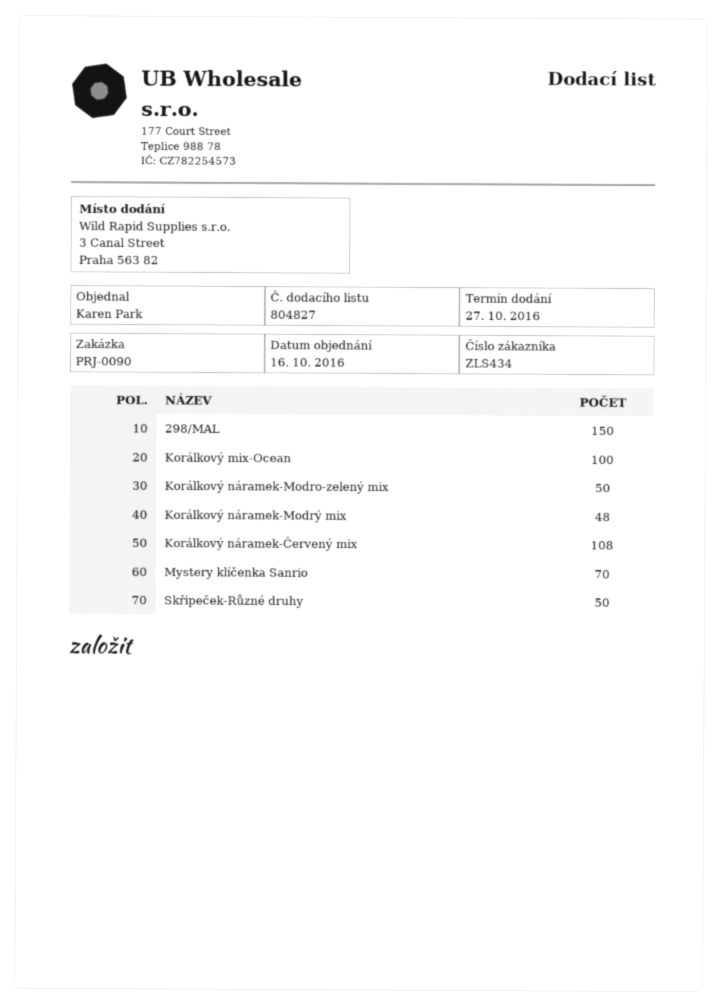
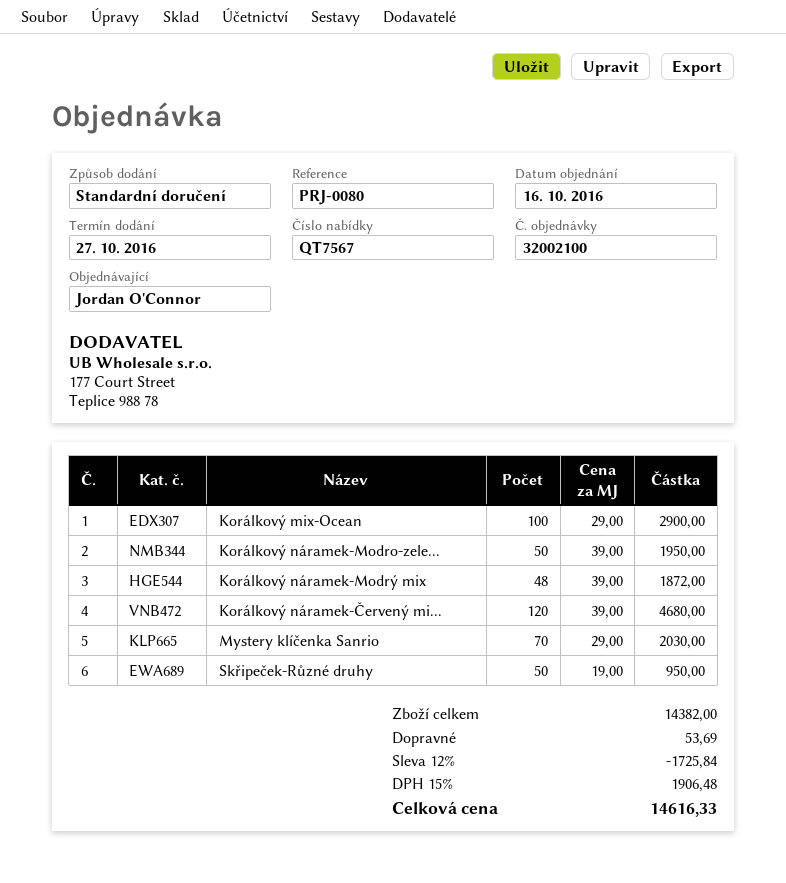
reference: PRJ-0090 -> PRJ-0080
ordered by: Karen Park -> Jordan O'Connor
298/MAL: 150 -> none
Korálkový náramek-Červený mix: 108 -> 120

